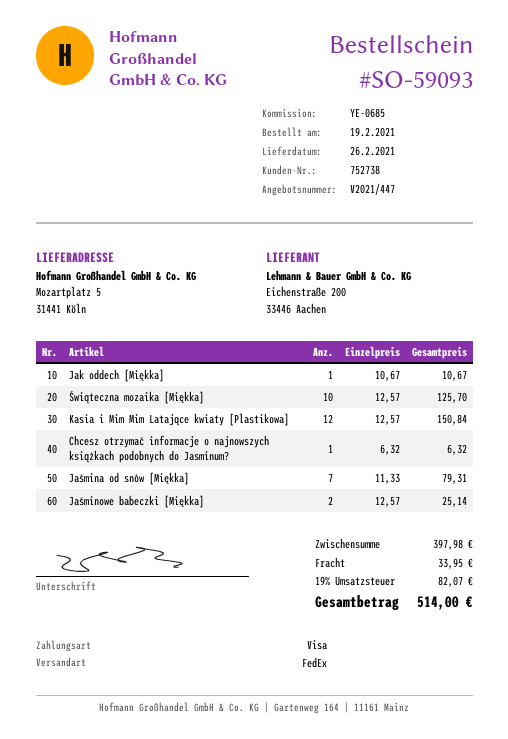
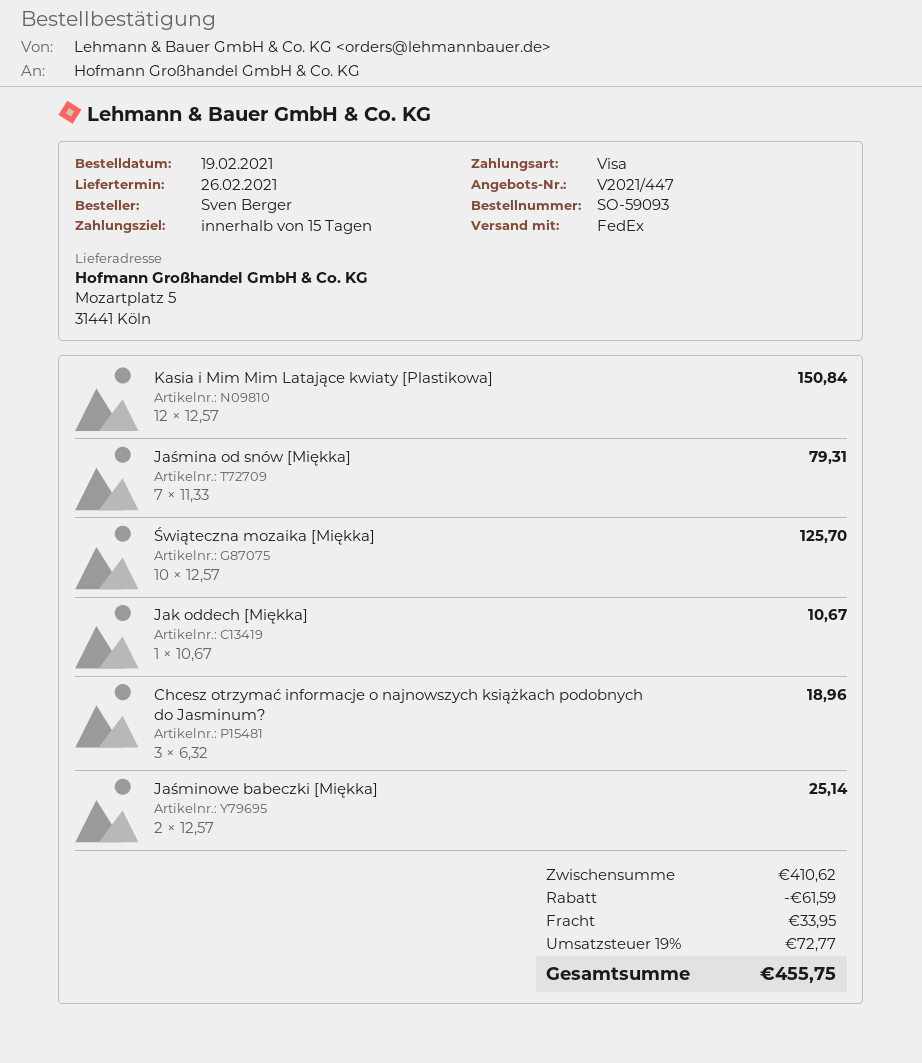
Chcesz otrzymać informacje o najnowszych książkach podobnych do Jasminum?: 1 x 6.32 = 6.32 -> 3 x 6.32 = 18.96
subtotal: 397.98 -> 410.62
discount: none -> 61.59
tax: 19% = 82.07 -> 19% = 72.77
total: 514.00 -> 455.75

